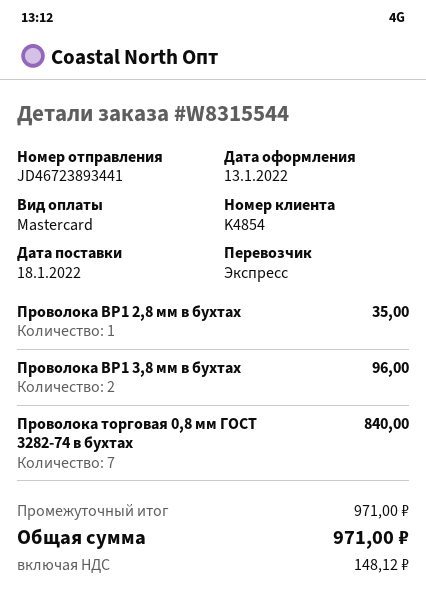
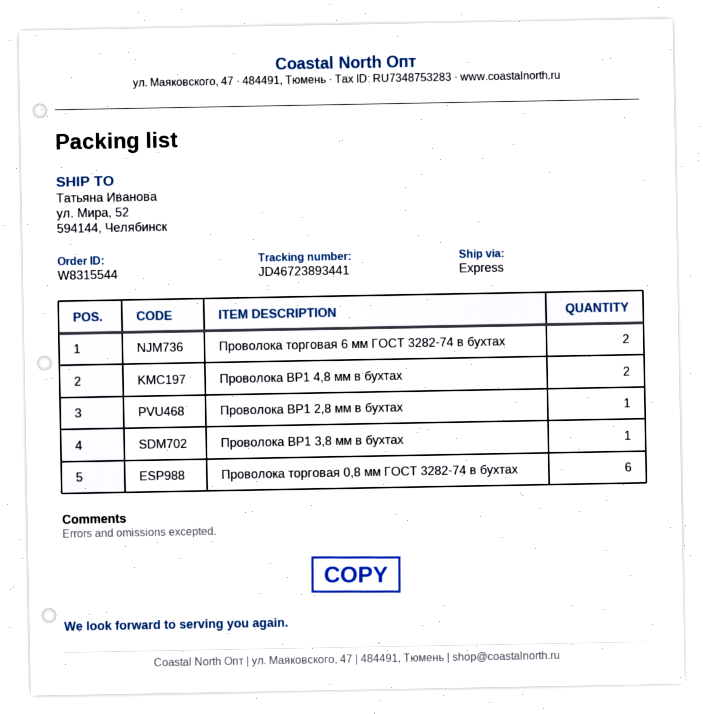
Проволока ВР1 3,8 мм в бухтах: 2 -> 1
Проволока торговая 0,8 мм ГОСТ 3282-74 в бухтах: 7 -> 6
Проволока торговая 6 мм ГОСТ 3282-74 в бухтах: none -> 2
Проволока ВР1 4,8 мм в бухтах: none -> 2

